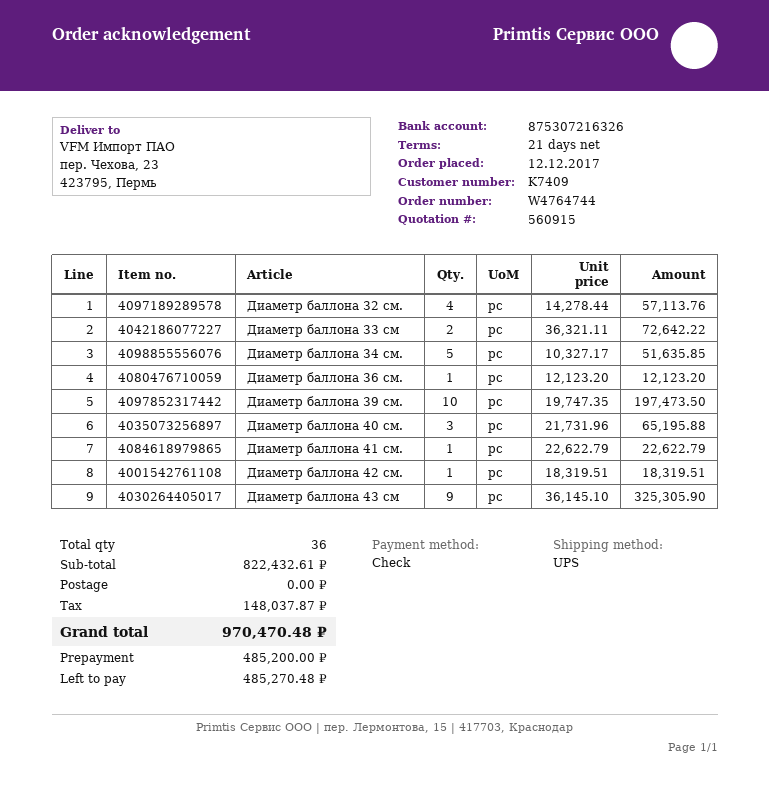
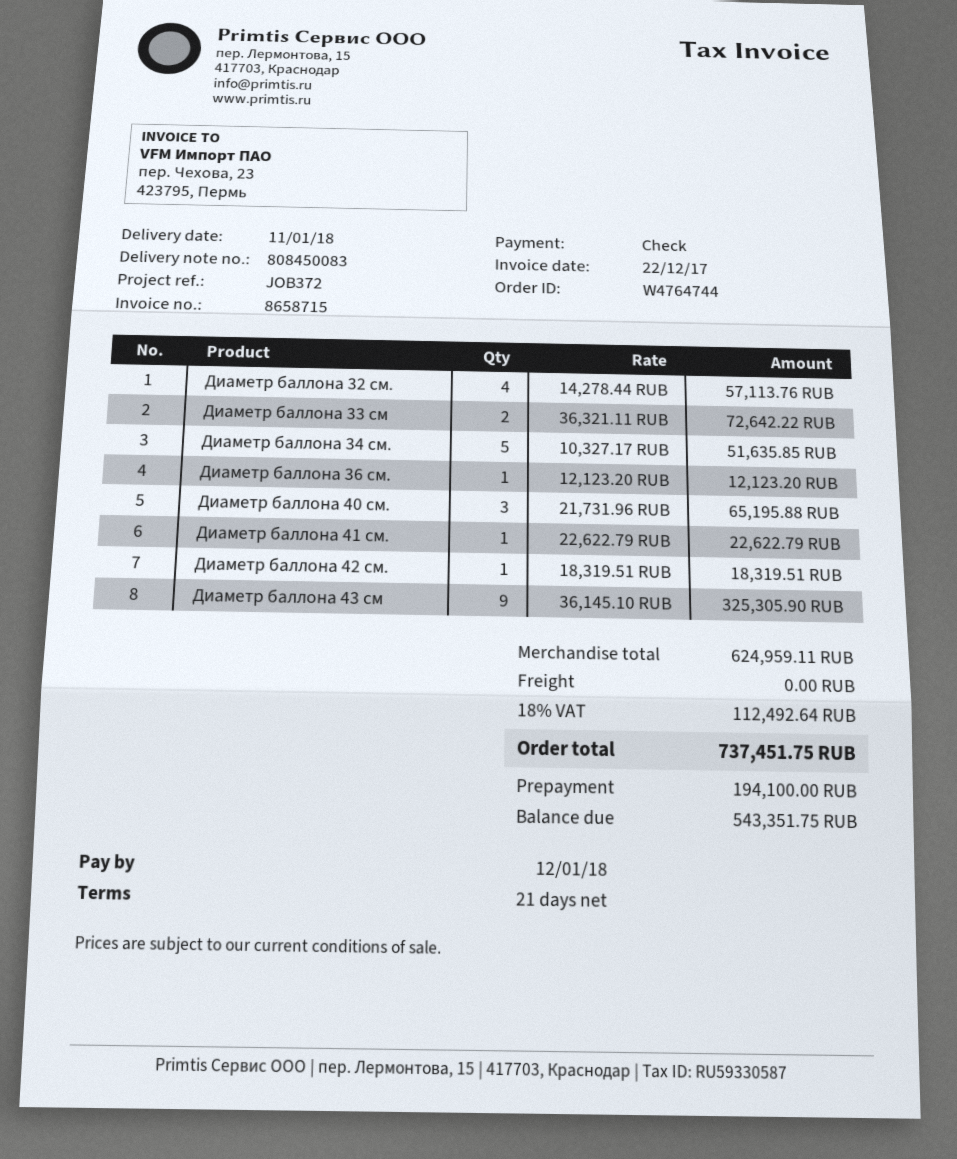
Диаметр баллона 39 см.: 10 x 19747.35 = 197473.50 -> none
subtotal: 822432.61 -> 624959.11
tax: 148037.87 -> 112492.64
total: 970470.48 -> 737451.75
deposit: 485200.00 -> 194100.00
balance: 485270.48 -> 543351.75

